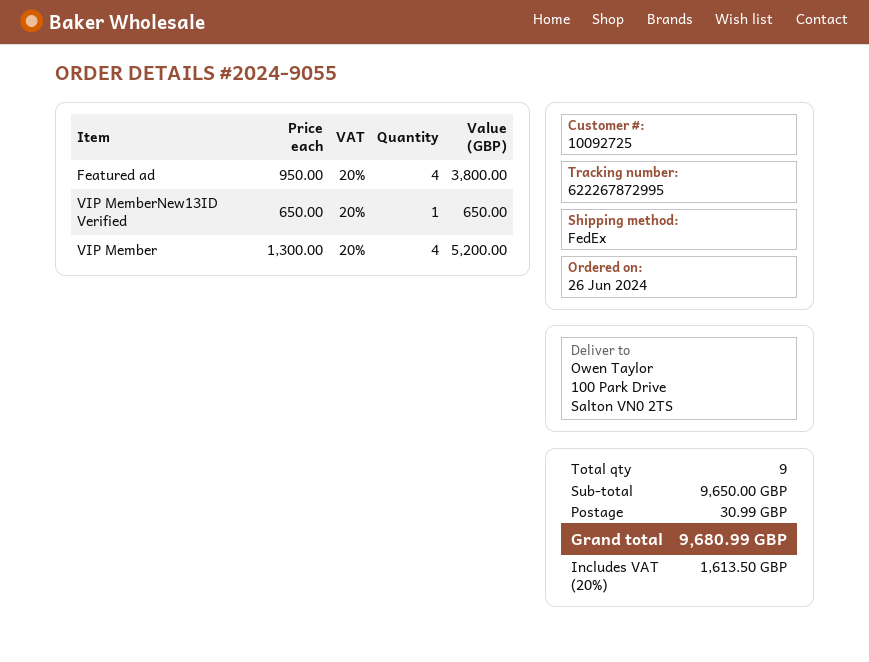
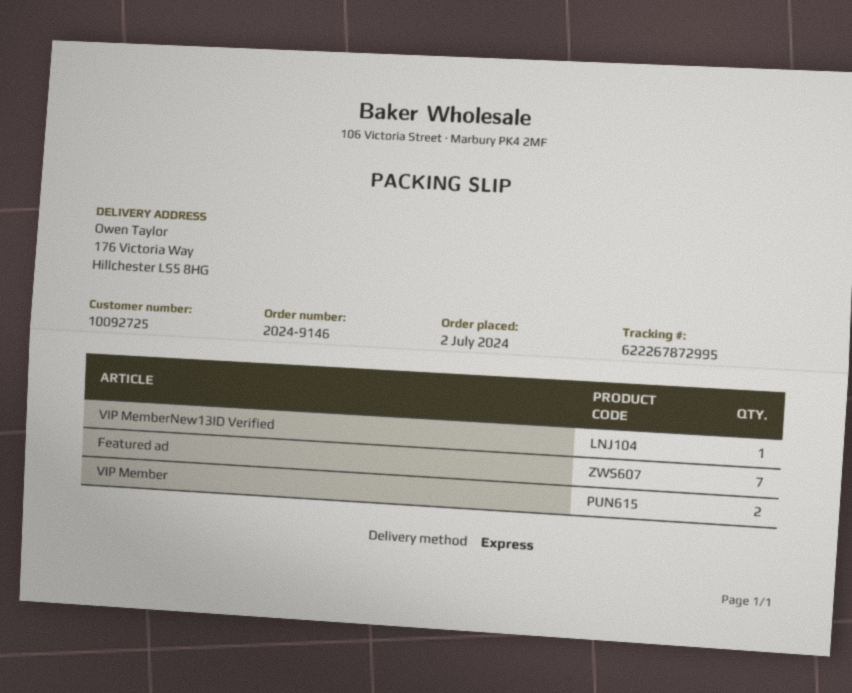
order number: 2024-9055 -> 2024-9146
order date: 2024-06-26 -> 2024-07-02
shipping method: FedEx -> express
ship to: 100 Park Drive, Salton VN0 2TS -> 176 Victoria Way, Hillchester LS5 8HG
Featured ad: 4 -> 7
VIP Member: 4 -> 2

